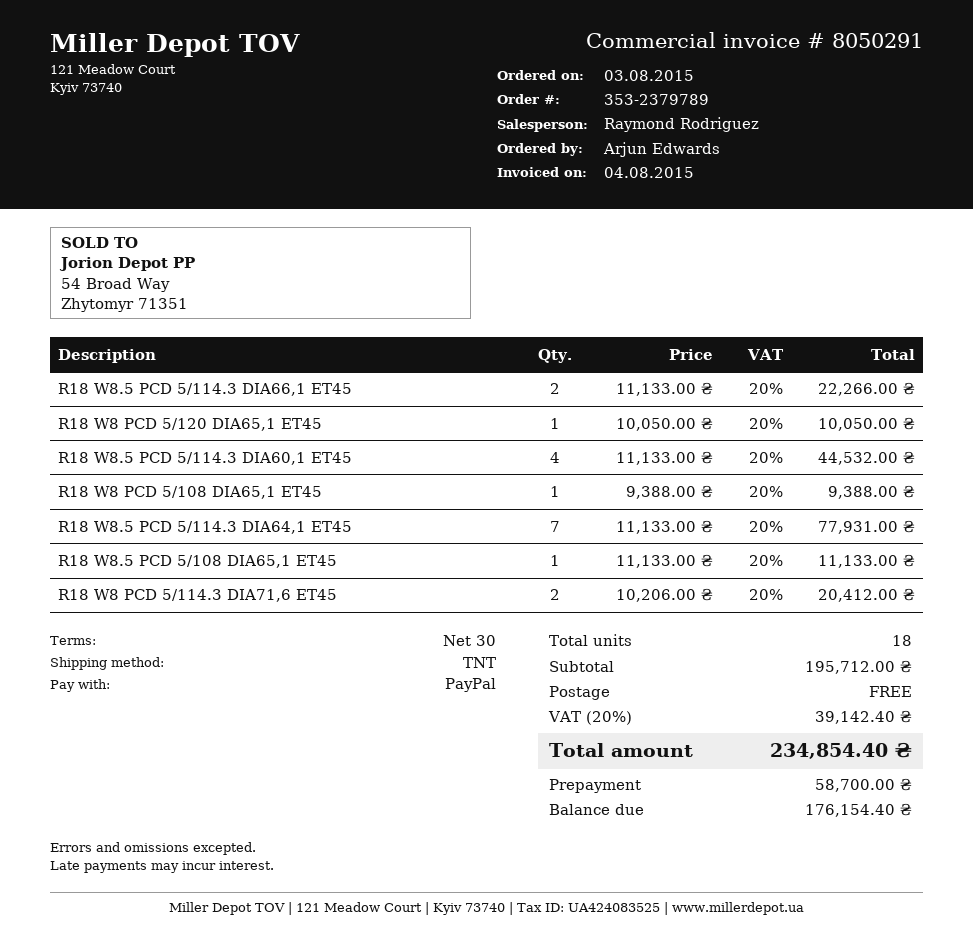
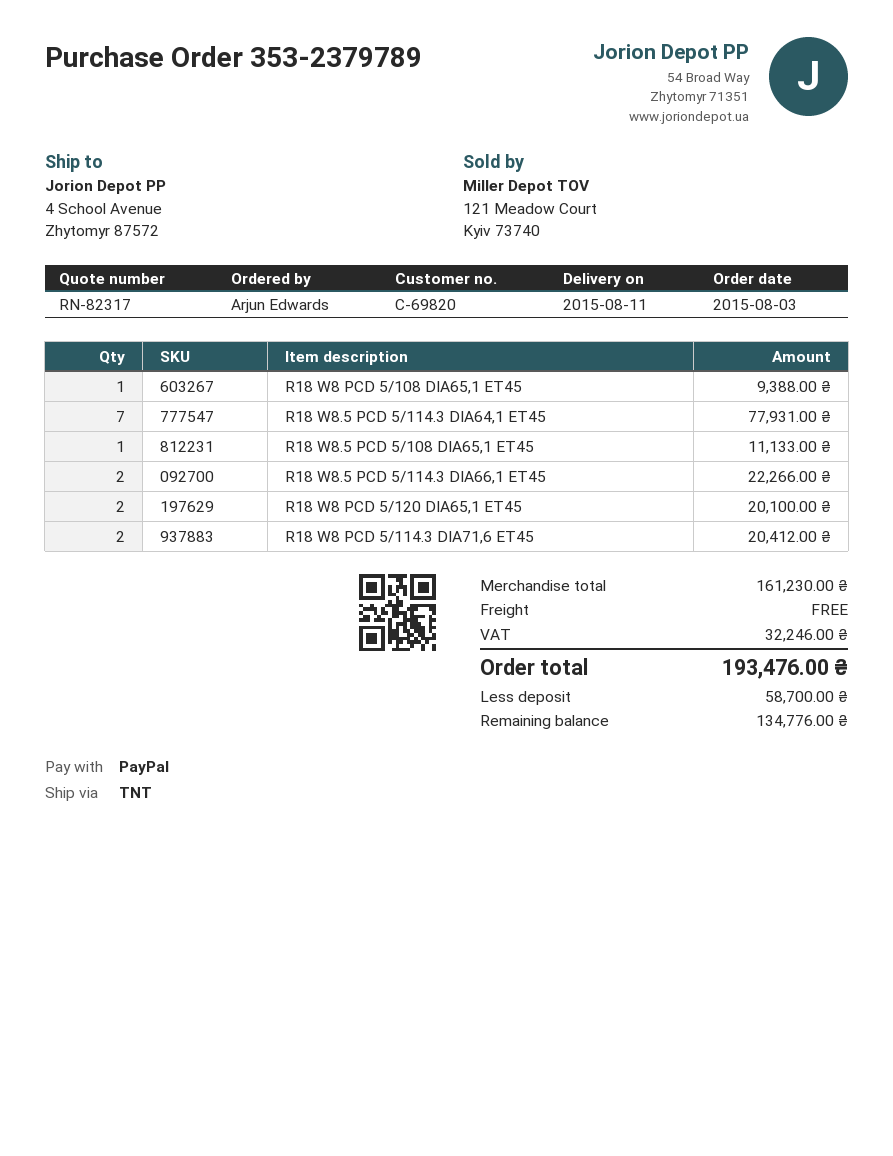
R18 W8 PCD 5/120 DIA65,1 ET45: 1 for 10050.00 -> 2 for 20100.00
R18 W8.5 PCD 5/114.3 DIA60,1 ET45: 4 for 44532.00 -> none
subtotal: 195712.00 -> 161230.00
tax: 39142.40 -> 32246.00
total: 234854.40 -> 193476.00
balance: 176154.40 -> 134776.00

